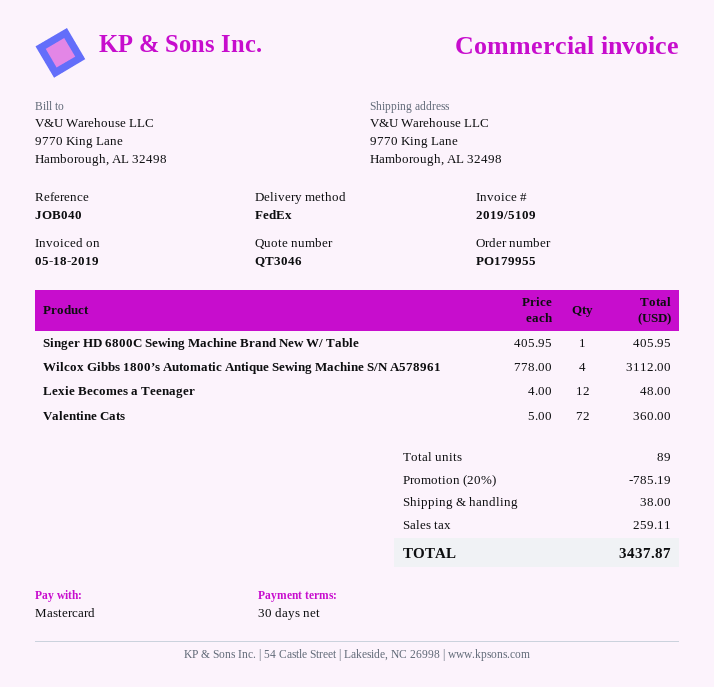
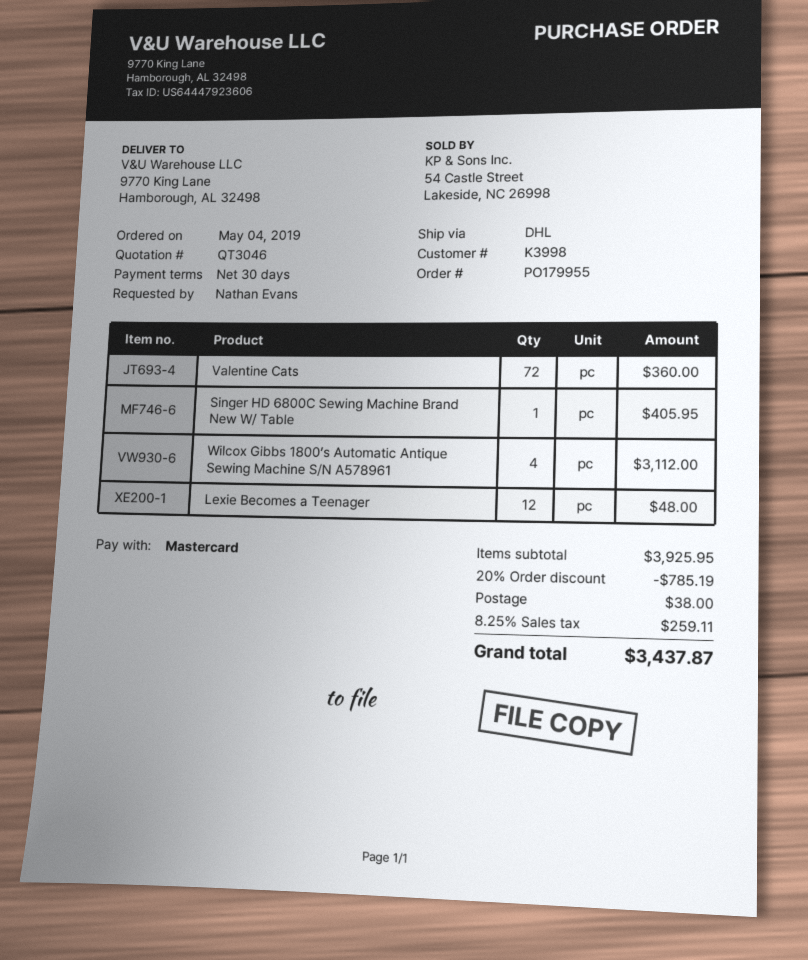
shipping method: FedEx -> DHL

